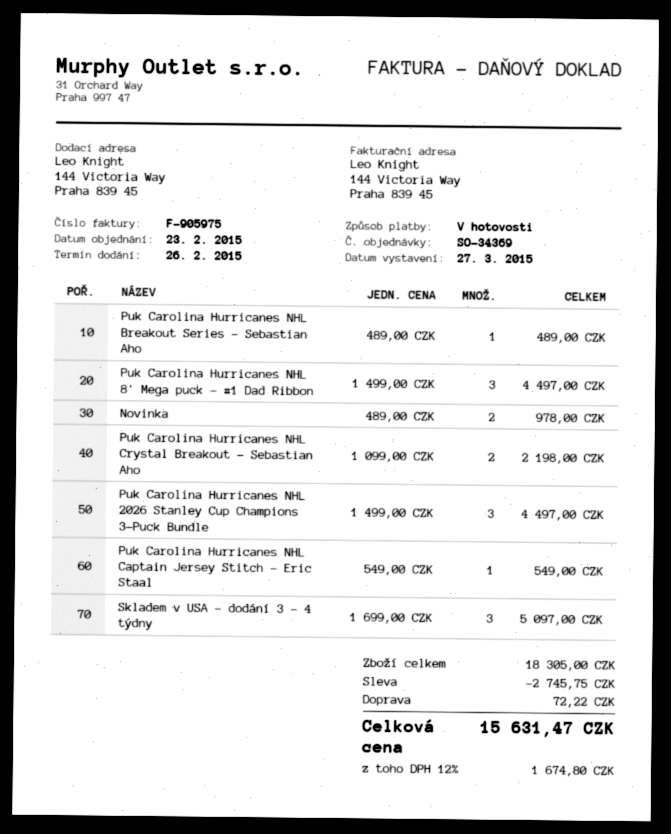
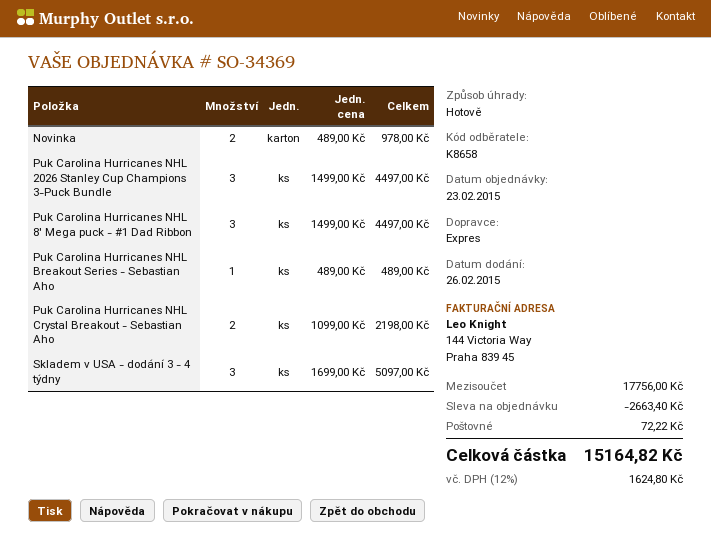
Puk Carolina Hurricanes NHL Captain Jersey Stitch - Eric Staal: 1 x 549.00 = 549.00 -> none
subtotal: 18305.00 -> 17756.00
discount: 2745.75 -> 2663.40
tax: 12% = 1674.80 -> 12% = 1624.80
total: 15631.47 -> 15164.82

